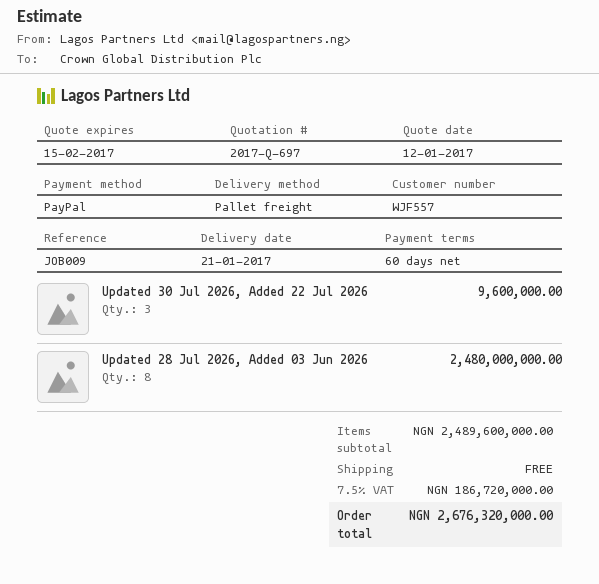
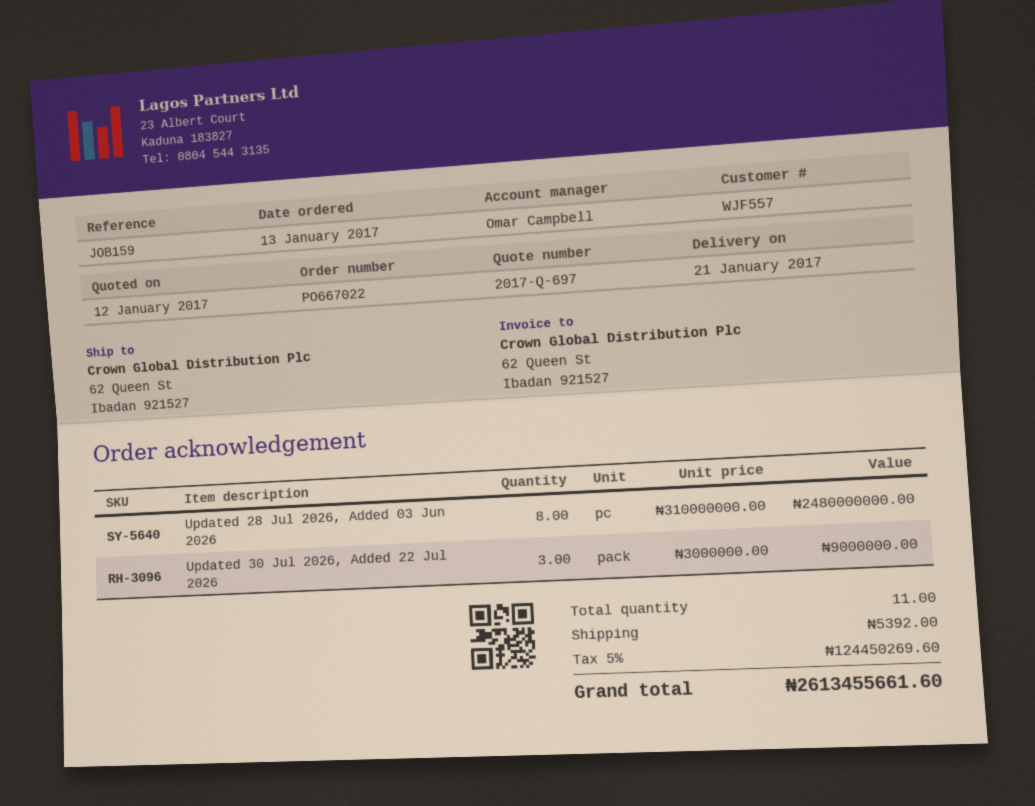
reference: JOB009 -> JOB159
Updated 30 Jul 2026, Added 22 Jul 2026: 3 for 9600000.00 -> 3 for 9000000.00
shipping: 0.00 -> 5392.00
tax: 7.5% = 186720000.00 -> 5% = 124450269.60
total: 2676320000.00 -> 2613455661.60

